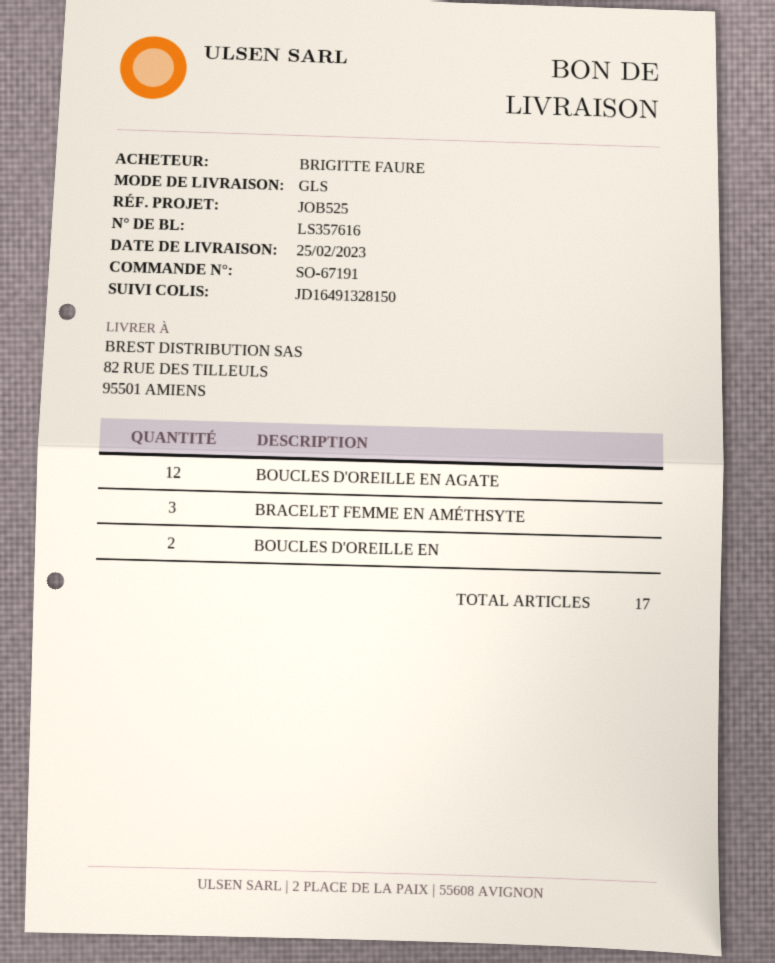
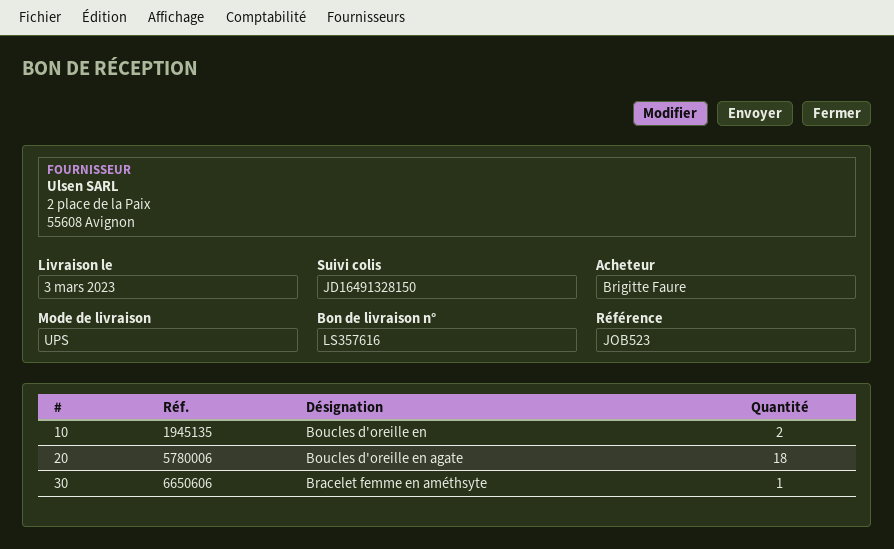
delivery date: 2023-02-25 -> 2023-03-03
reference: JOB525 -> JOB523
shipping method: GLS -> UPS
BOUCLES D'OREILLE EN AGATE: 12 -> 18
BRACELET FEMME EN AMÉTHSYTE: 3 -> 1

